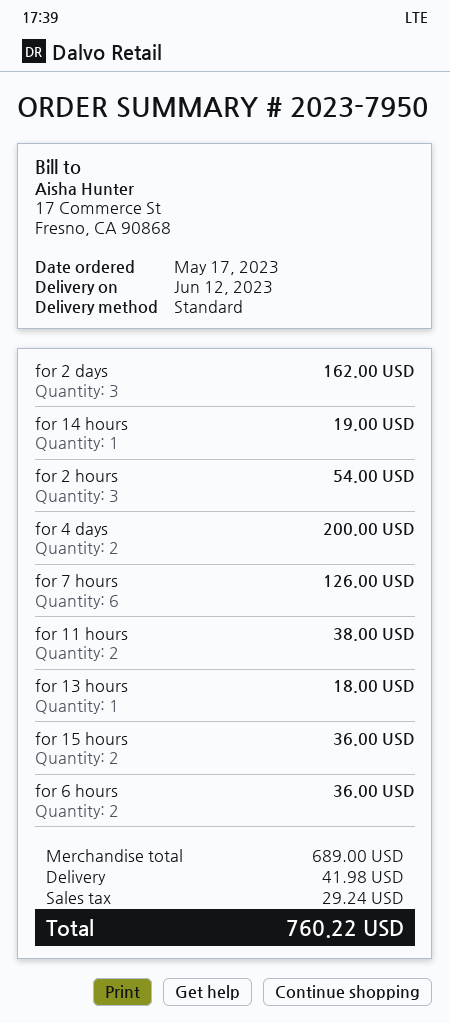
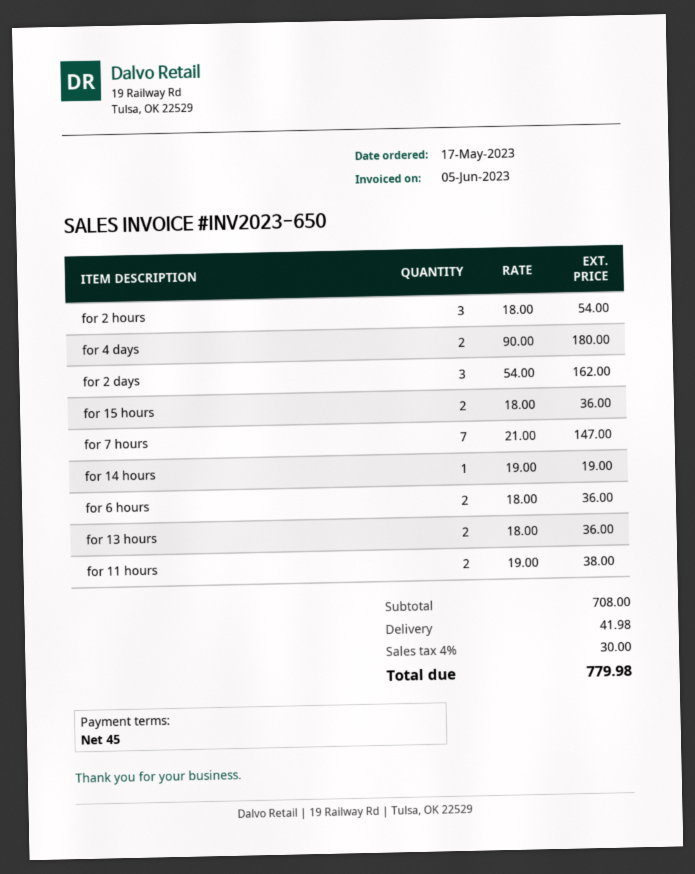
for 4 days: 2 for 200.00 -> 2 for 180.00
for 7 hours: 6 for 126.00 -> 7 for 147.00
for 13 hours: 1 for 18.00 -> 2 for 36.00
subtotal: 689.00 -> 708.00
tax: 29.24 -> 30.00
total: 760.22 -> 779.98

